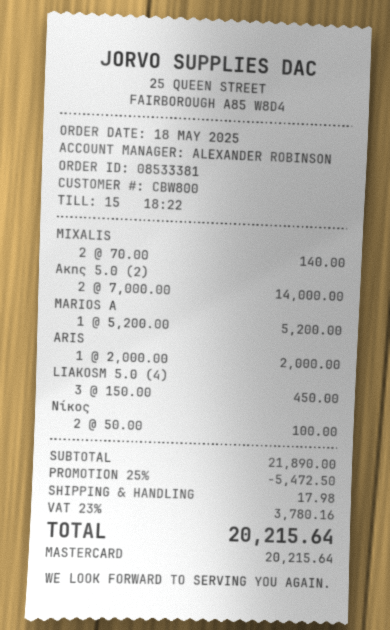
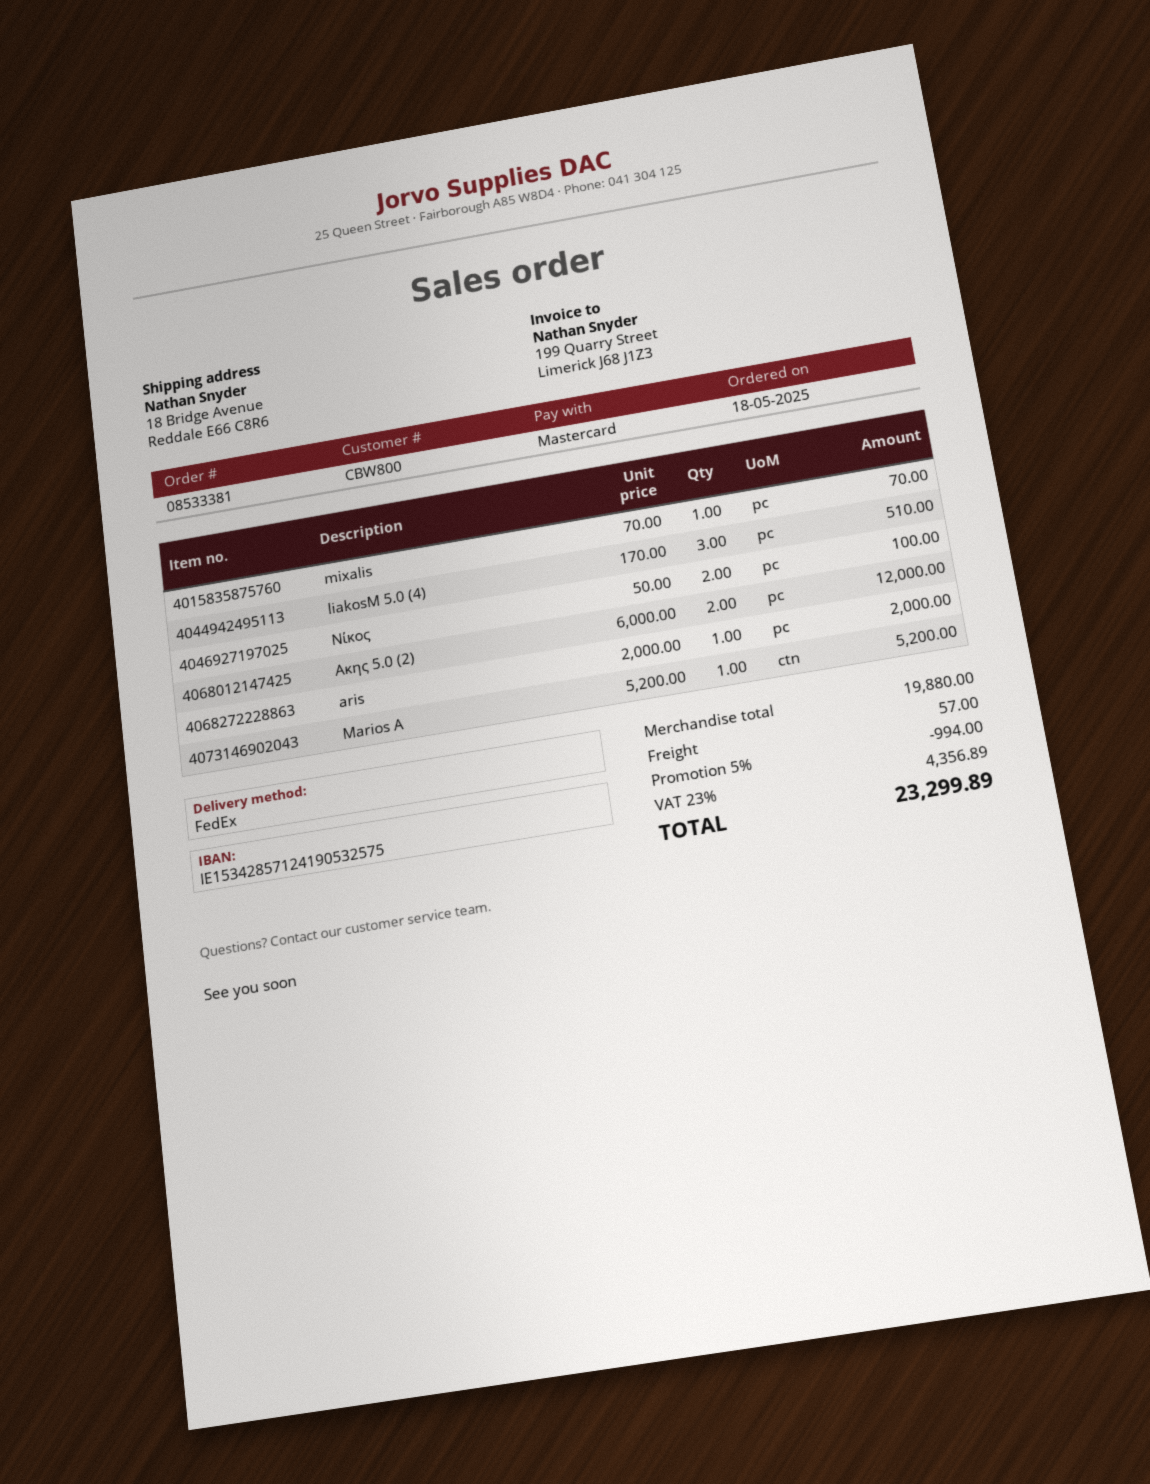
MIXALIS: 2 x 70.00 = 140.00 -> 1 x 70.00 = 70.00
Ακης 5.0 (2): 2 x 7000.00 = 14000.00 -> 2 x 6000.00 = 12000.00
LIAKOSM 5.0 (4): 3 x 150.00 = 450.00 -> 3 x 170.00 = 510.00
subtotal: 21890.00 -> 19880.00
discount: 25% = 5472.50 -> 5% = 994.00
shipping: 17.98 -> 57.00
tax: 23% = 3780.16 -> 23% = 4356.89
total: 20215.64 -> 23299.89

